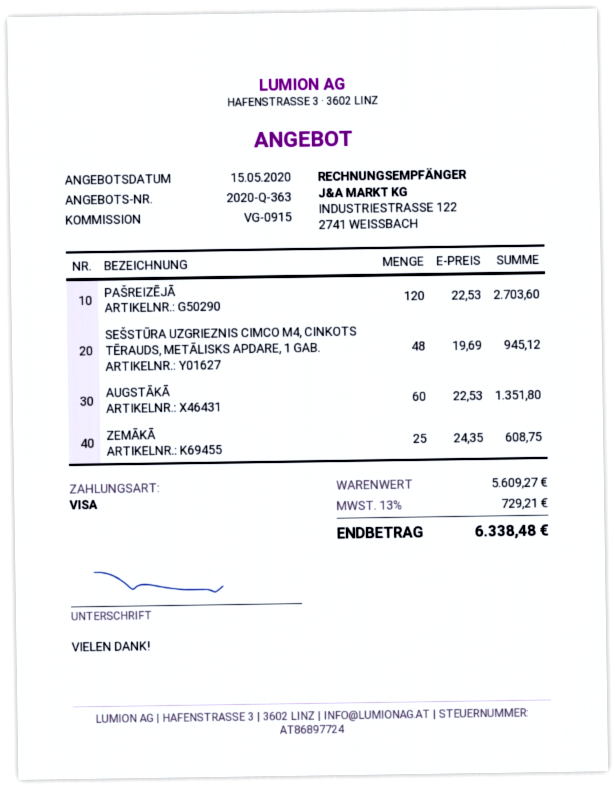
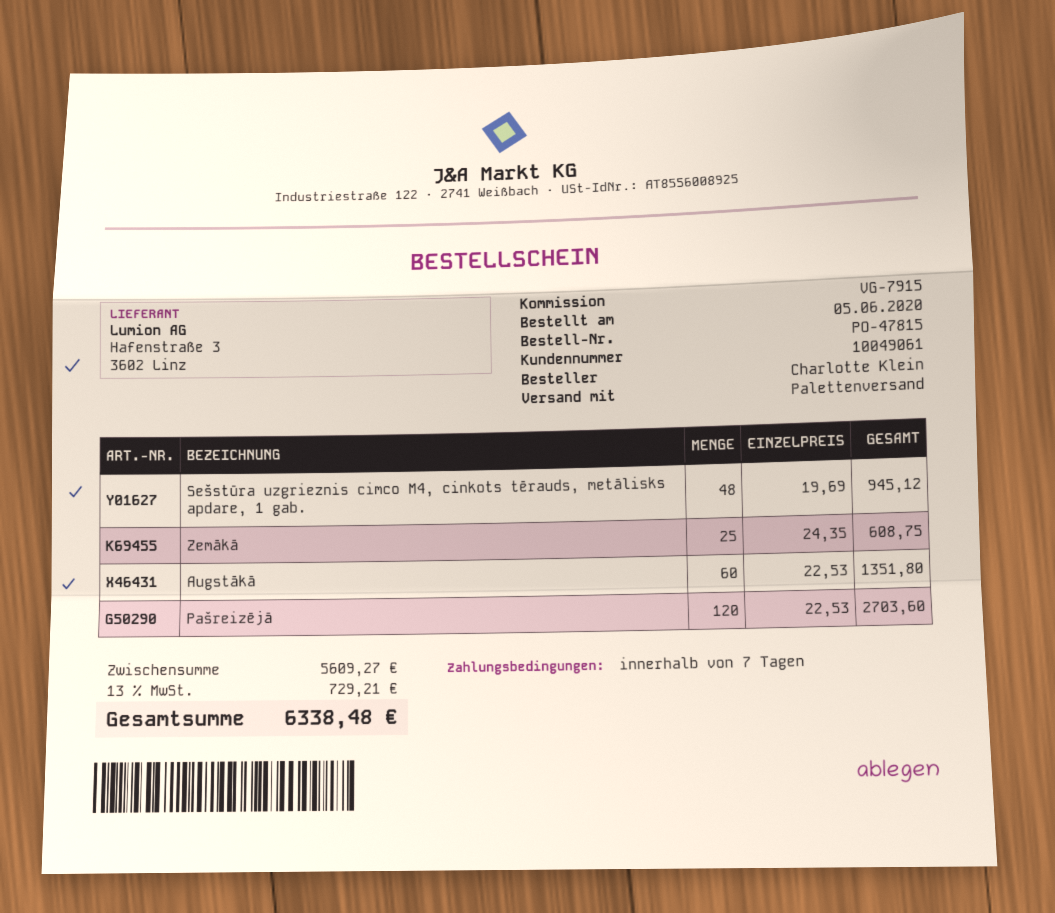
reference: VG-0915 -> VG-7915

